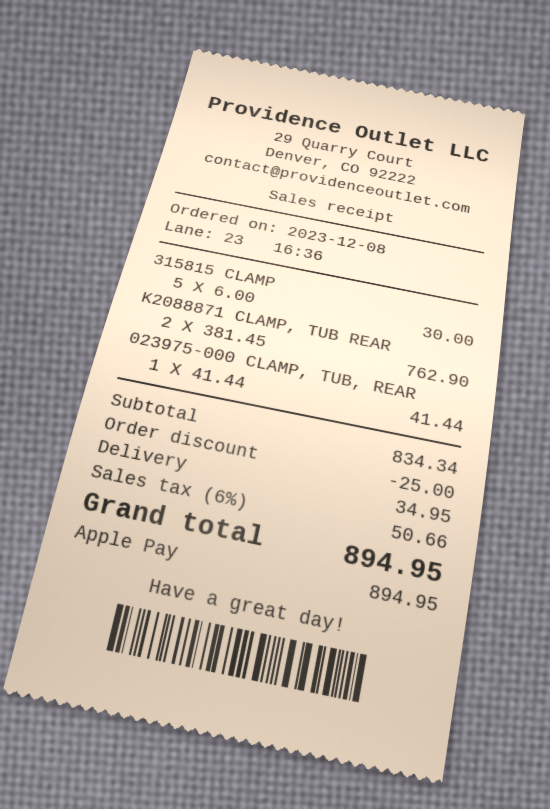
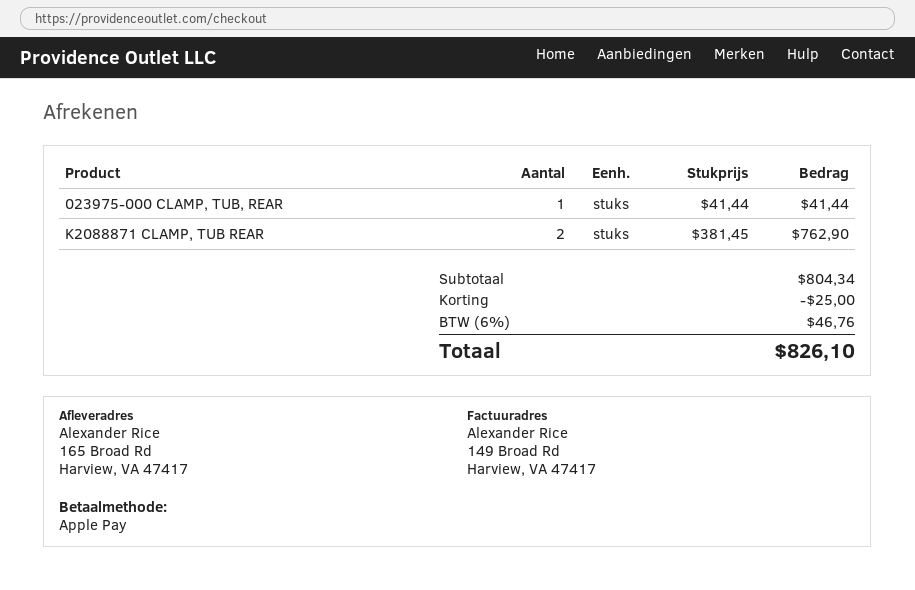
315815 CLAMP: 5 x 6.00 = 30.00 -> none
subtotal: 834.34 -> 804.34
shipping: 34.95 -> none
tax: 6% = 50.66 -> 6% = 46.76
total: 894.95 -> 826.10

